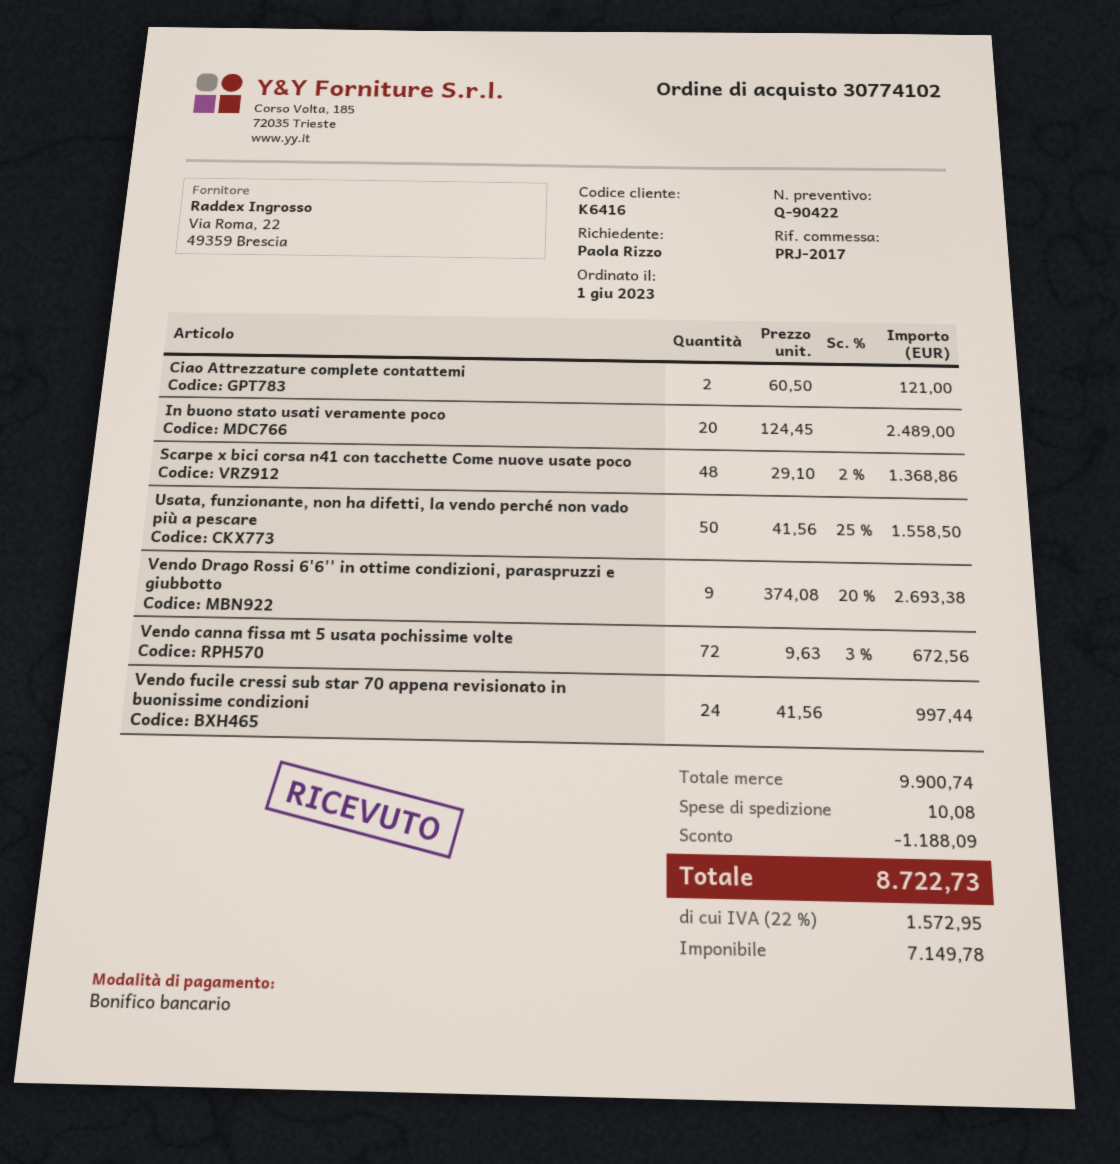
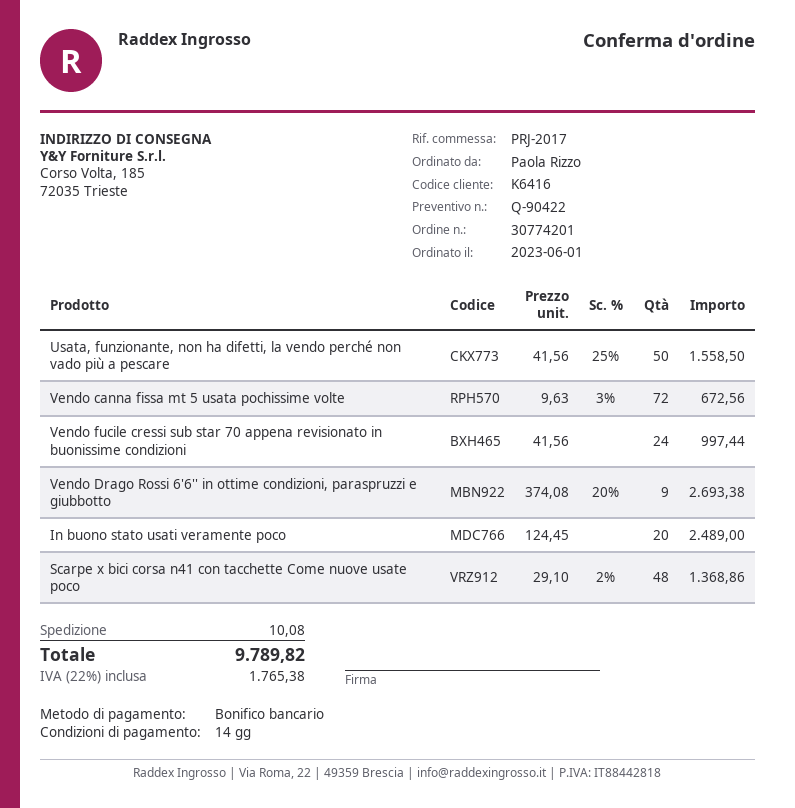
order number: 30774102 -> 30774201
Ciao Attrezzature complete contattemi: 2 x 60.50 = 121.00 -> none
discount: 1188.09 -> none
tax: 22% = 1572.95 -> 22% = 1765.38
total: 8722.73 -> 9789.82

